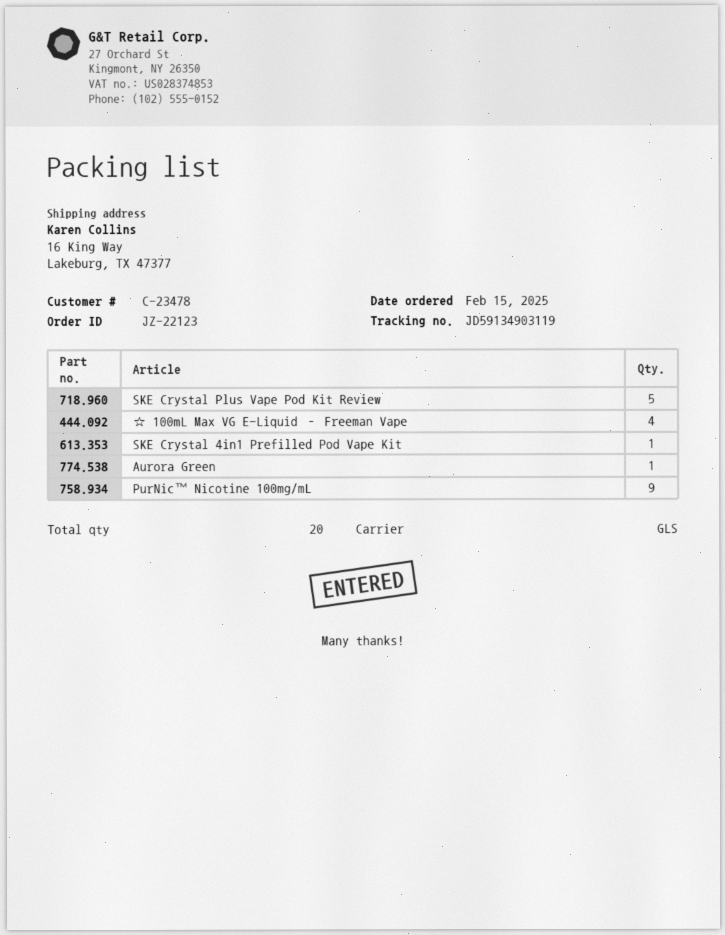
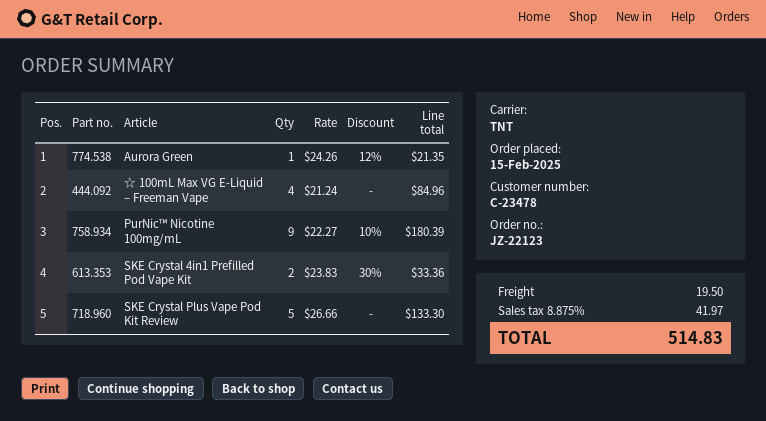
shipping method: GLS -> TNT
SKE Crystal 4in1 Prefilled Pod Vape Kit: 1 -> 2

